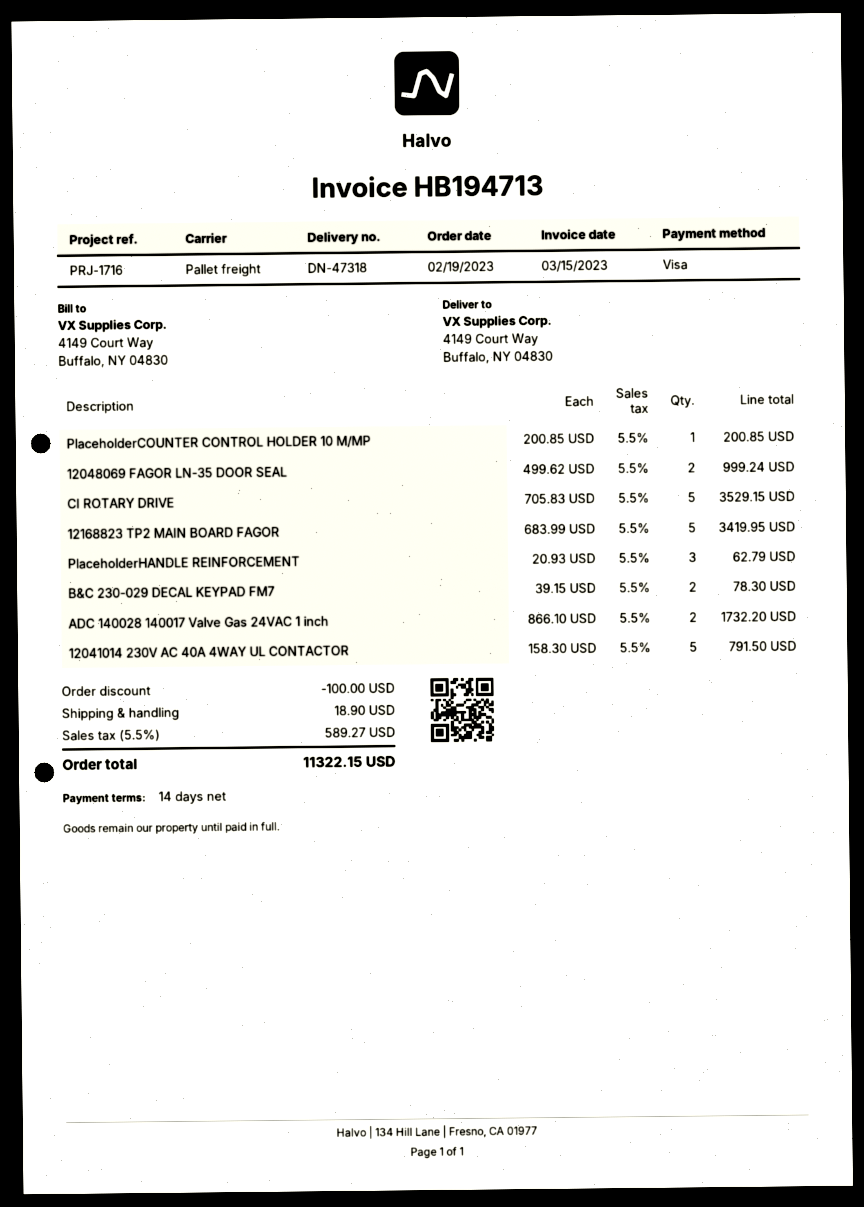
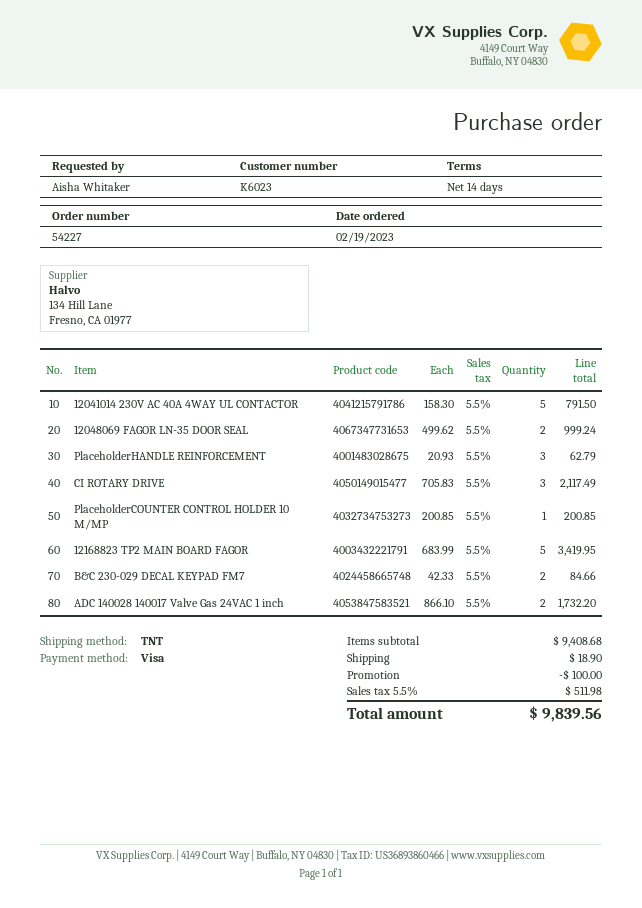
shipping method: pallet freight -> TNT
CI ROTARY DRIVE: 5 x 705.83 = 3529.15 -> 3 x 705.83 = 2117.49
B&C 230-029 DECAL KEYPAD FM7: 2 x 39.15 = 78.30 -> 2 x 42.33 = 84.66
tax: 5.5% = 589.27 -> 5.5% = 511.98
total: 11322.15 -> 9839.56

